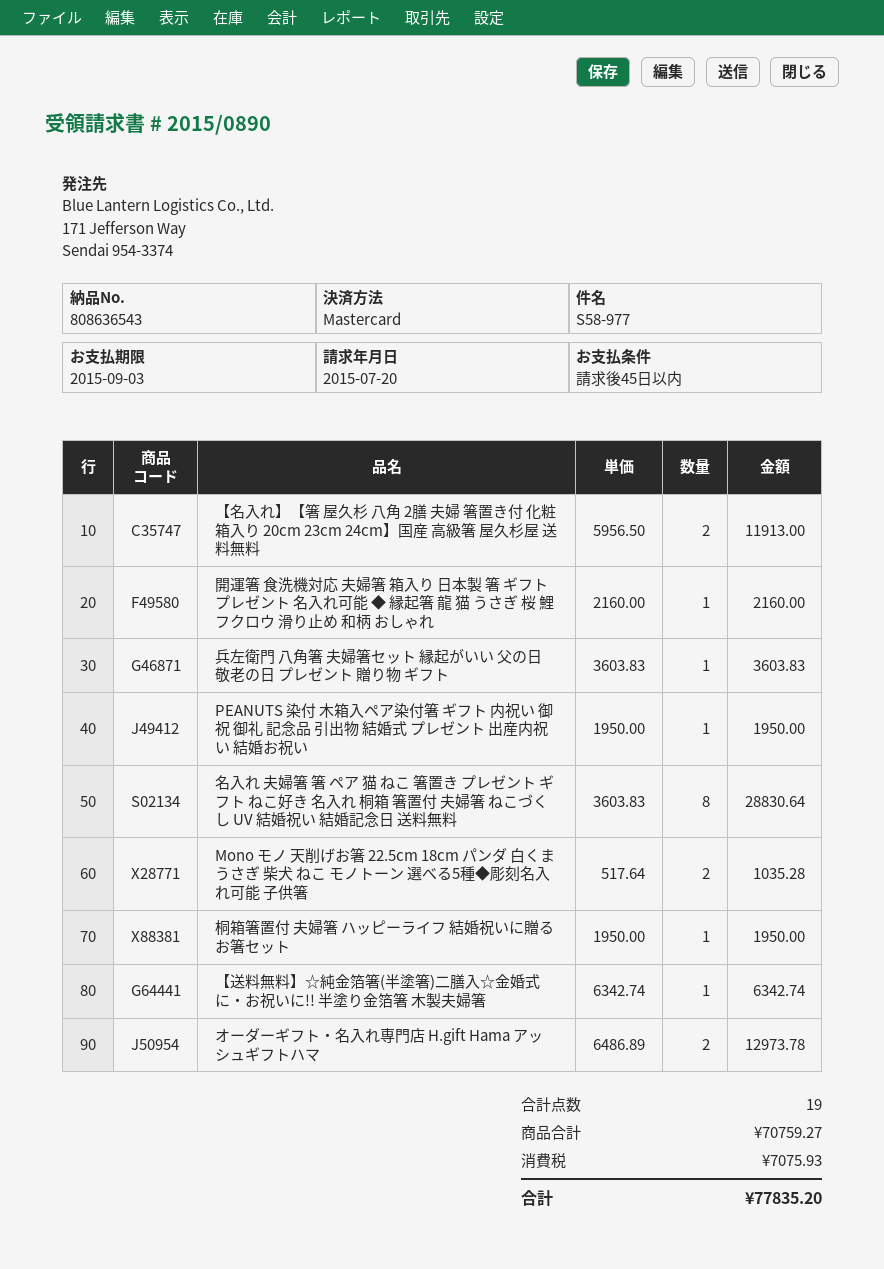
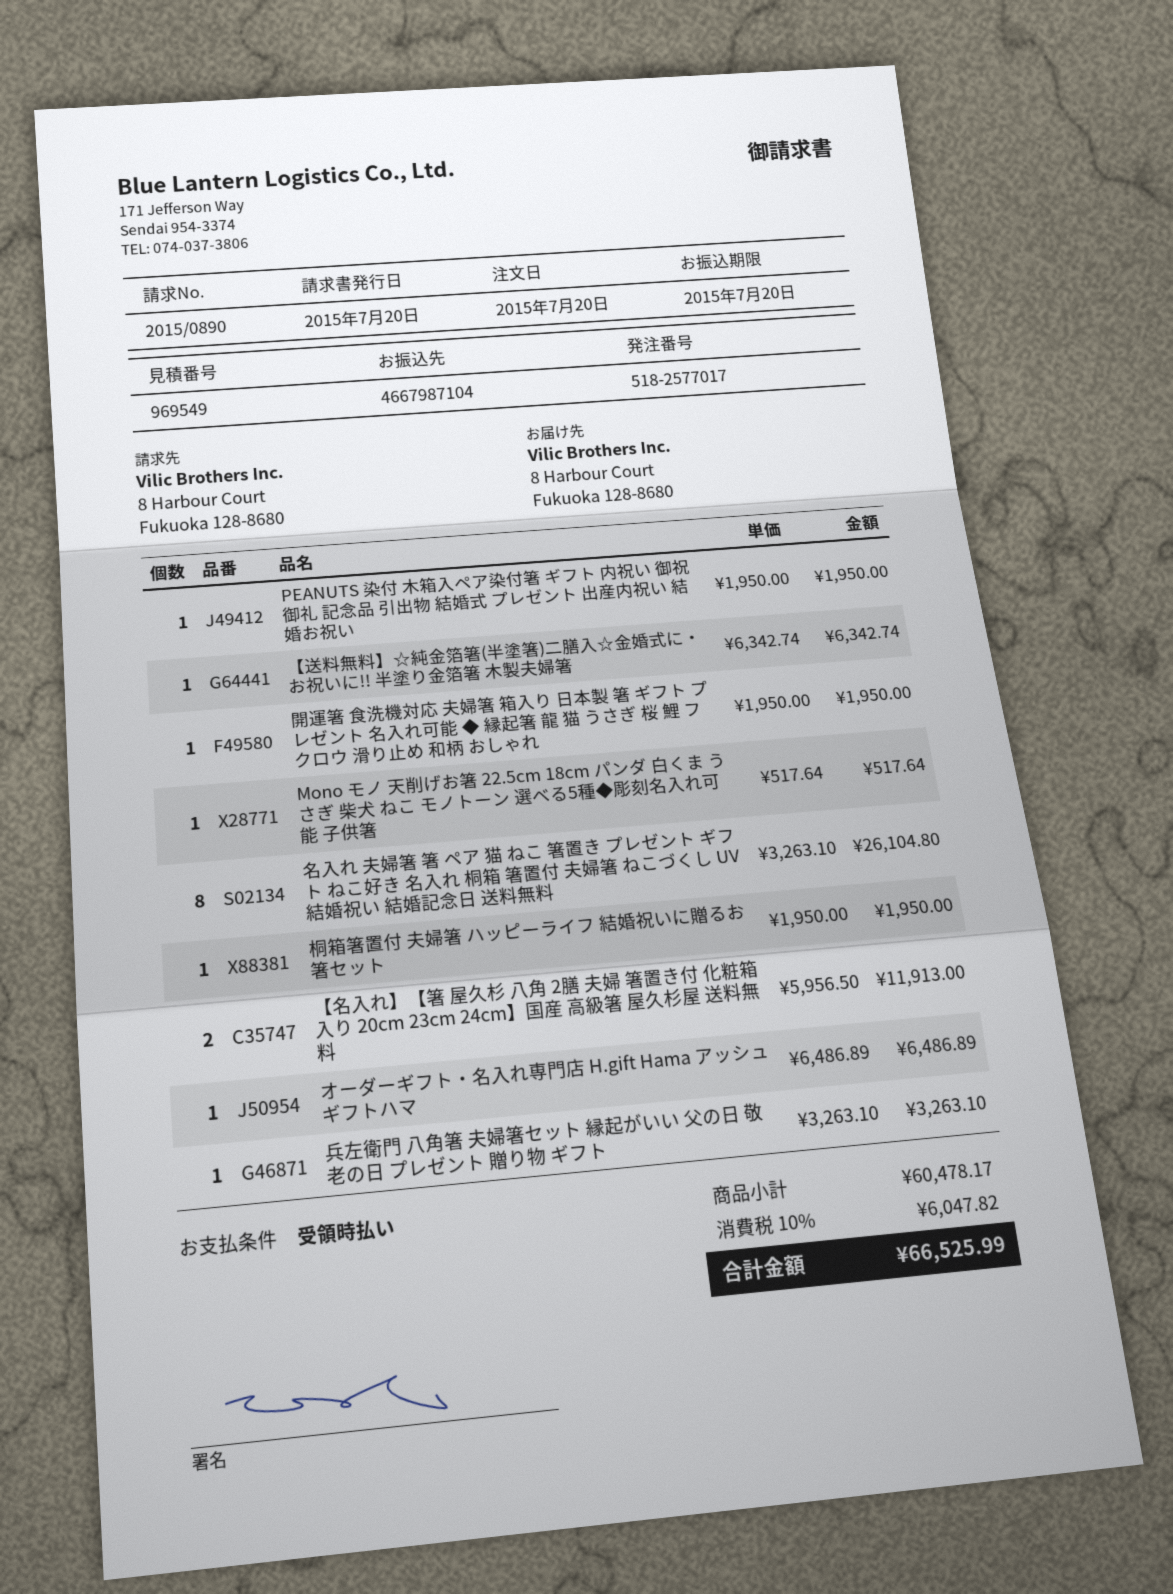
payment terms: 45 days -> on receipt
due date: 2015-09-03 -> 2015-07-20
開運箸 食洗機対応 夫婦箸 箱入り 日本製 箸 ギフト プレゼント 名入れ可能 ◆ 縁起箸 龍 猫 うさぎ 桜 鯉 フクロウ 滑り止め 和柄 おしゃれ: 1 x 2160.00 = 2160.00 -> 1 x 1950.00 = 1950.00
兵左衛門 八角箸 夫婦箸セット 縁起がいい 父の日 敬老の日 プレゼント 贈り物 ギフト: 1 x 3603.83 = 3603.83 -> 1 x 3263.10 = 3263.10
名入れ 夫婦箸 箸 ペア 猫 ねこ 箸置き プレゼント ギフト ねこ好き 名入れ 桐箱 箸置付 夫婦箸 ねこづくし UV 結婚祝い 結婚記念日 送料無料: 8 x 3603.83 = 28830.64 -> 8 x 3263.10 = 26104.80
Mono モノ 天削げお箸 22.5cm 18cm パンダ 白くま うさぎ 柴犬 ねこ モノトーン 選べる5種◆彫刻名入れ可能 子供箸: 2 x 517.64 = 1035.28 -> 1 x 517.64 = 517.64
オーダーギフト・名入れ専門店 H.gift Hama アッシュギフトハマ: 2 x 6486.89 = 12973.78 -> 1 x 6486.89 = 6486.89
subtotal: 70759.27 -> 60478.17
tax: 7075.93 -> 6047.82
total: 77835.20 -> 66525.99

